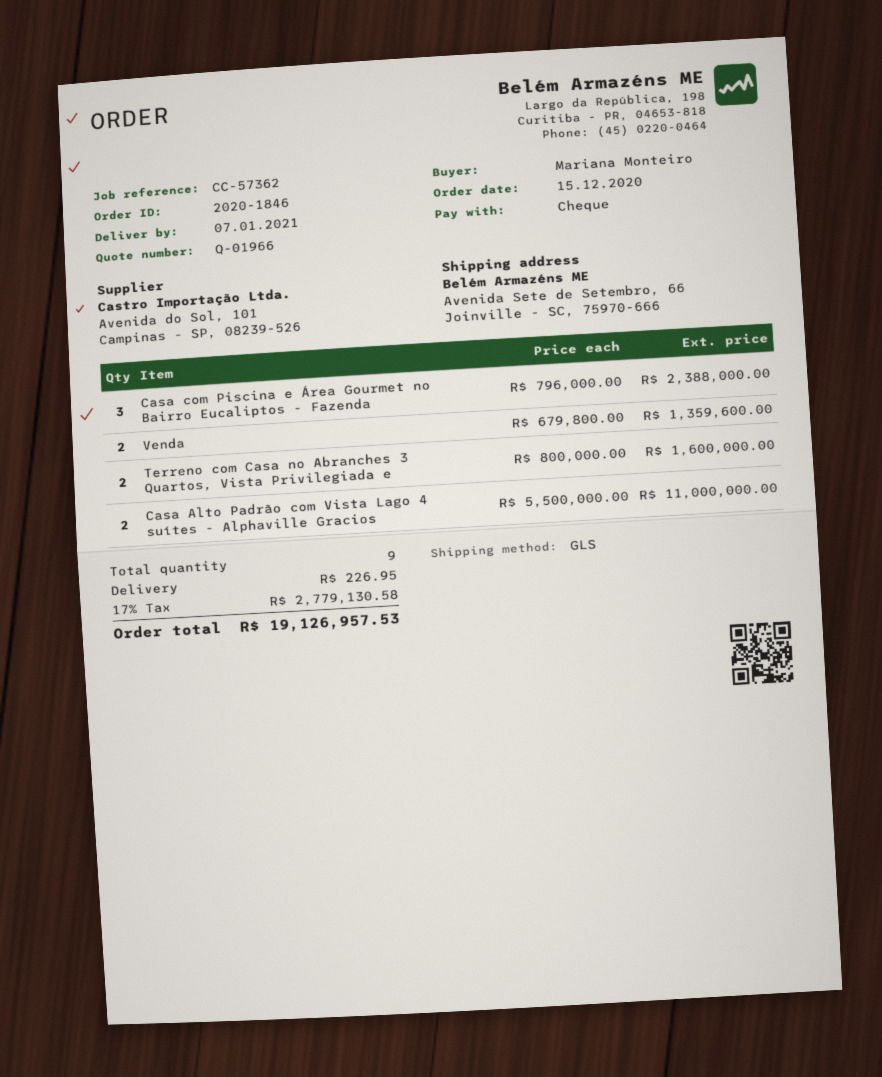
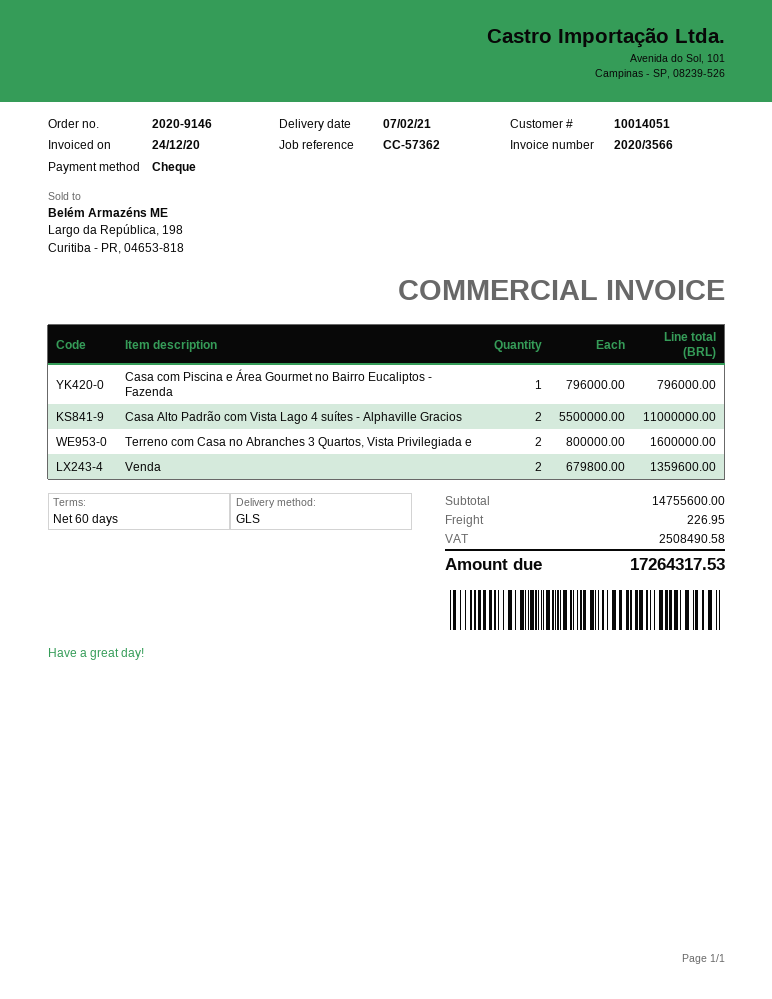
order number: 2020-1846 -> 2020-9146
delivery date: 2021-01-07 -> 2021-02-07
Casa com Piscina e Área Gourmet no Bairro Eucaliptos - Fazenda: 3 x 796000.00 = 2388000.00 -> 1 x 796000.00 = 796000.00
tax: 2779130.58 -> 2508490.58
total: 19126957.53 -> 17264317.53

